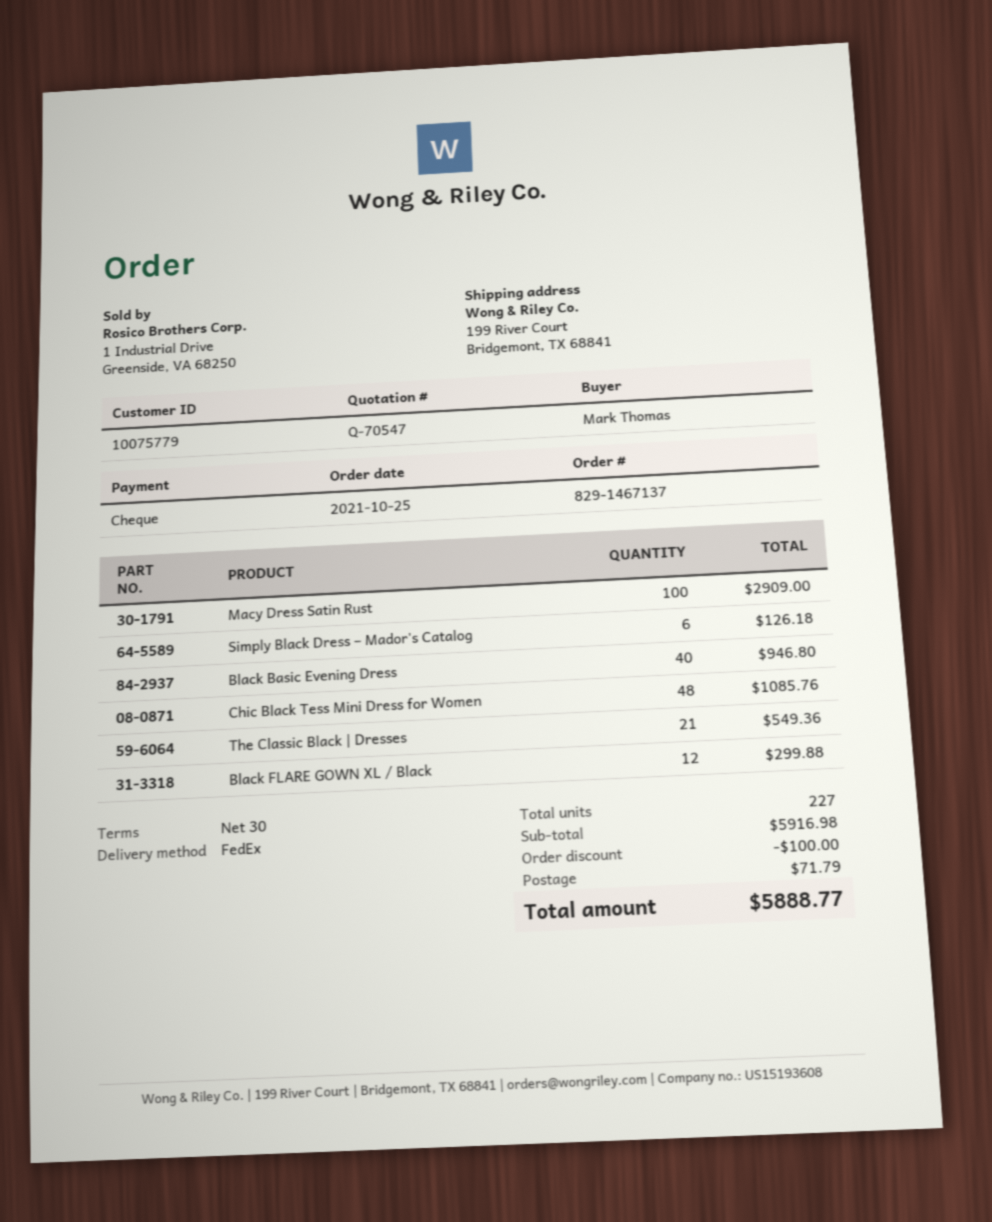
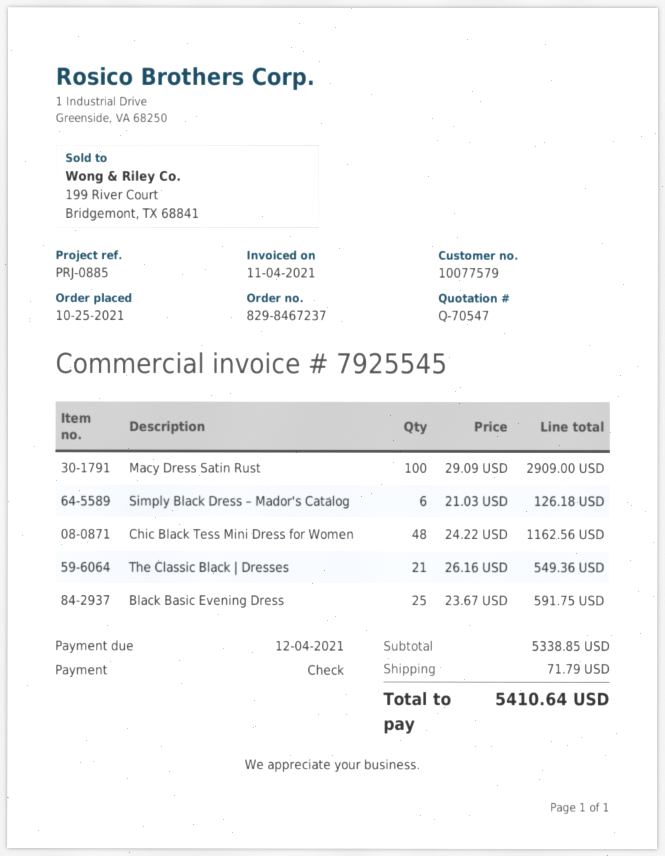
order number: 829-1467137 -> 829-8467237
customer number: 10075779 -> 10077579
Black Basic Evening Dress: 40 for 946.80 -> 25 for 591.75
Chic Black Tess Mini Dress for Women: 48 for 1085.76 -> 48 for 1162.56
Black FLARE GOWN XL / Black: 12 for 299.88 -> none
subtotal: 5916.98 -> 5338.85
discount: 100.00 -> none
total: 5888.77 -> 5410.64

